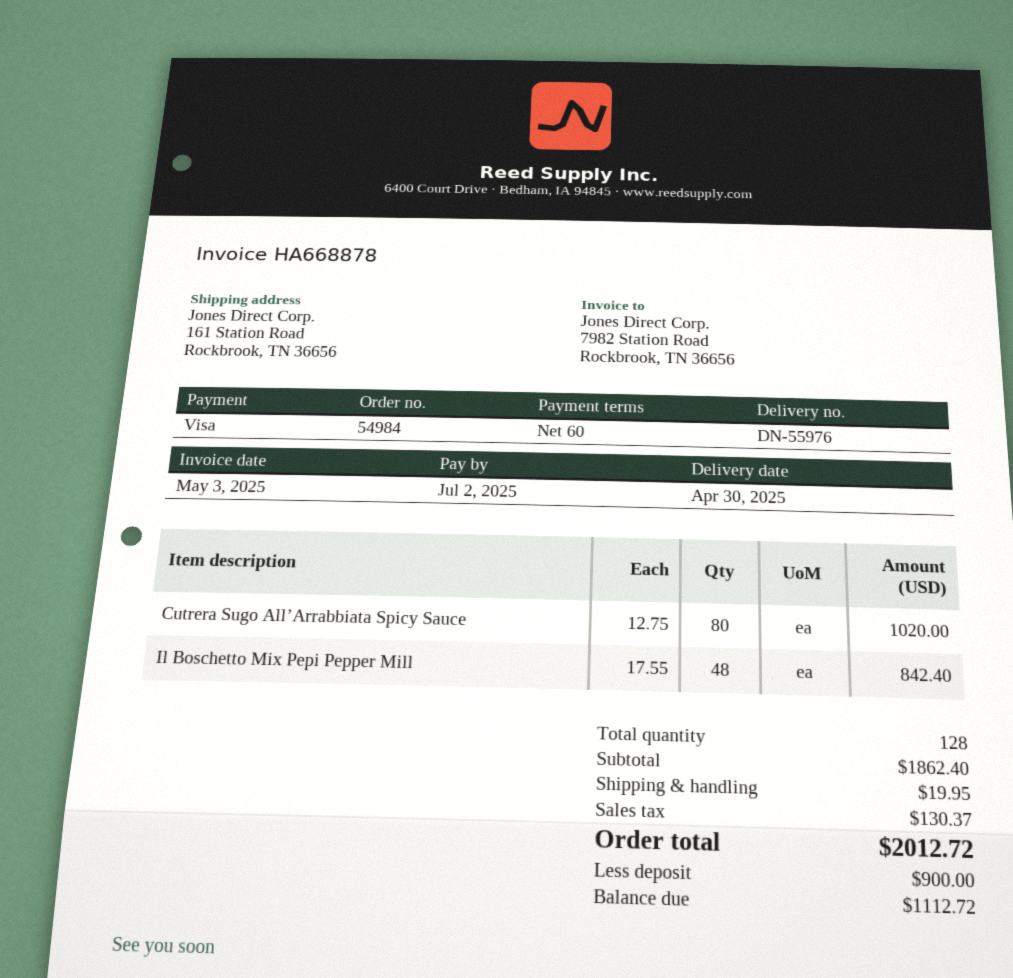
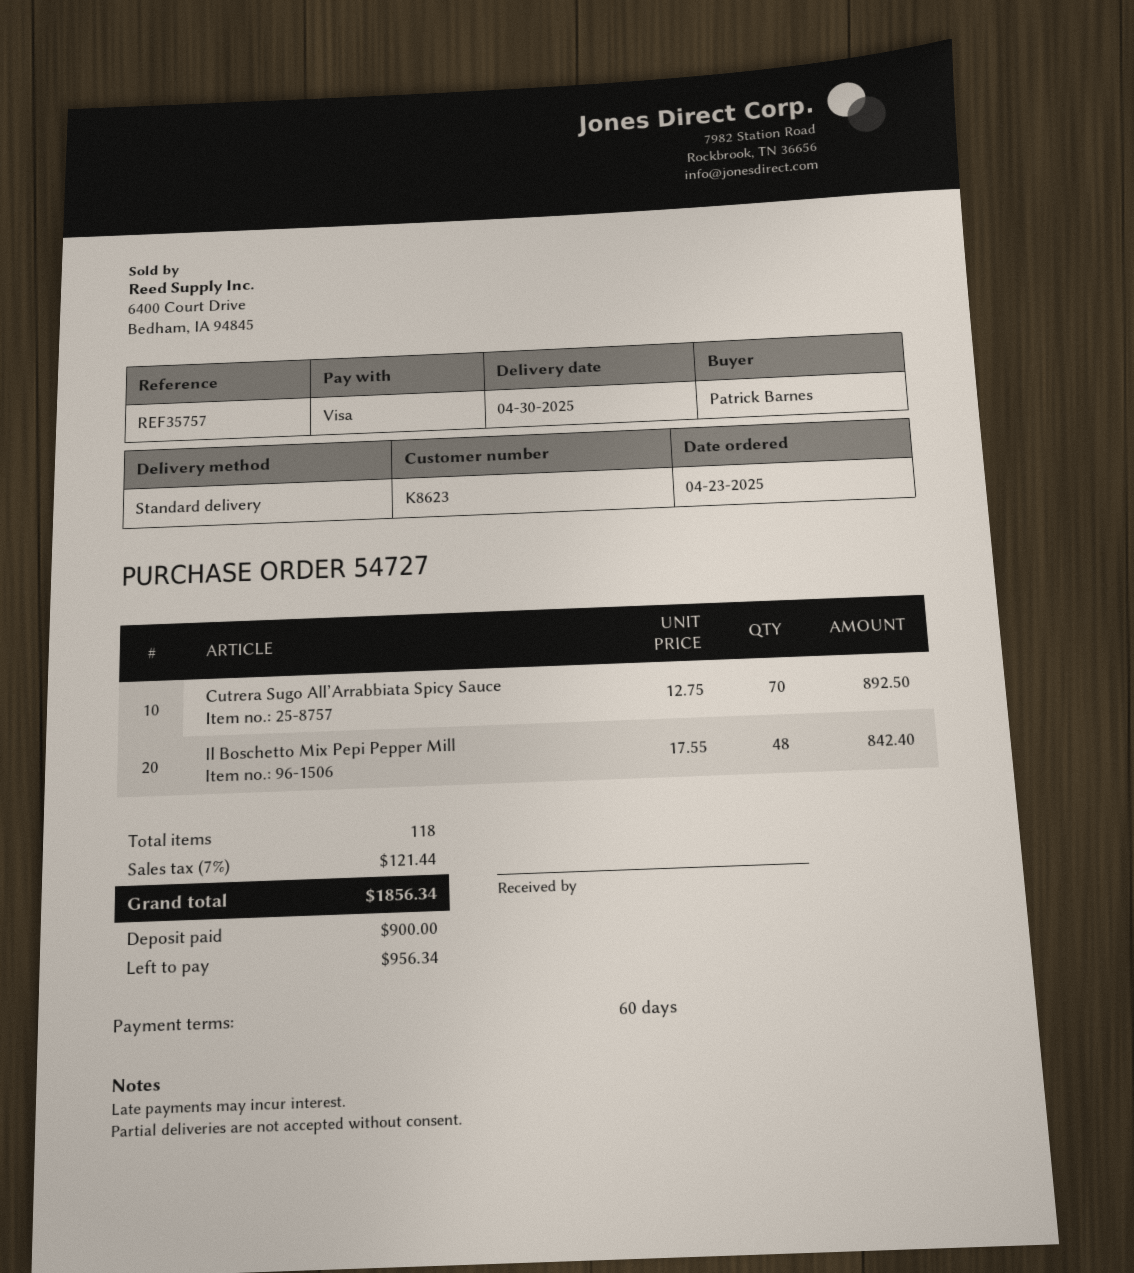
order number: 54984 -> 54727
Cutrera Sugo All’Arrabbiata Spicy Sauce: 80 x 12.75 = 1020.00 -> 70 x 12.75 = 892.50
total quantity: 128 -> 118
shipping: 19.95 -> none
tax: 130.37 -> 121.44
total: 2012.72 -> 1856.34
balance: 1112.72 -> 956.34

